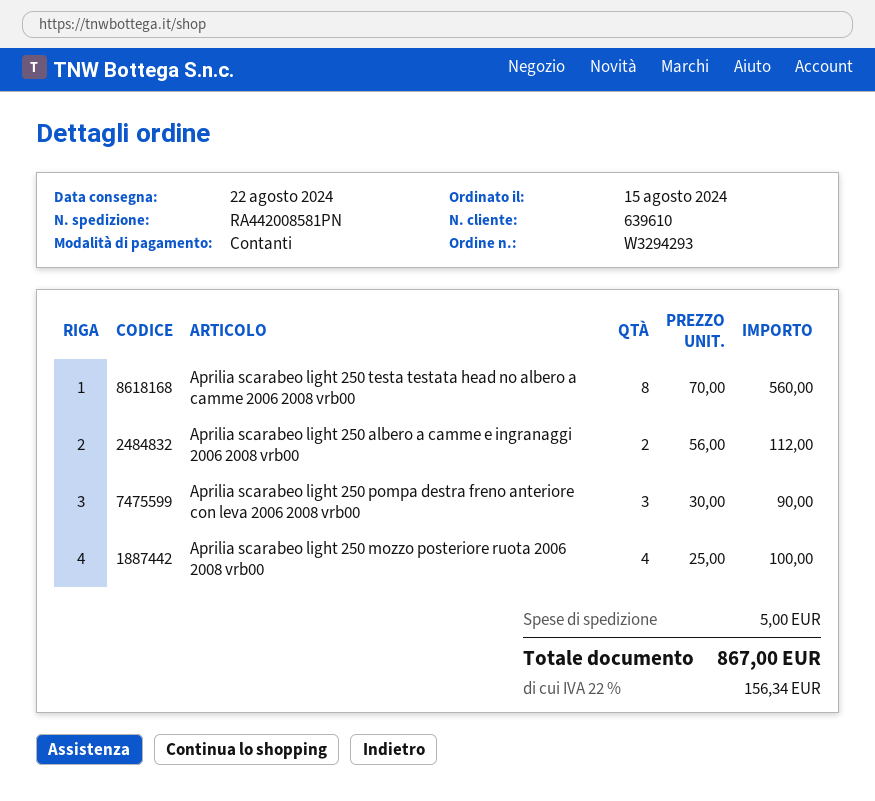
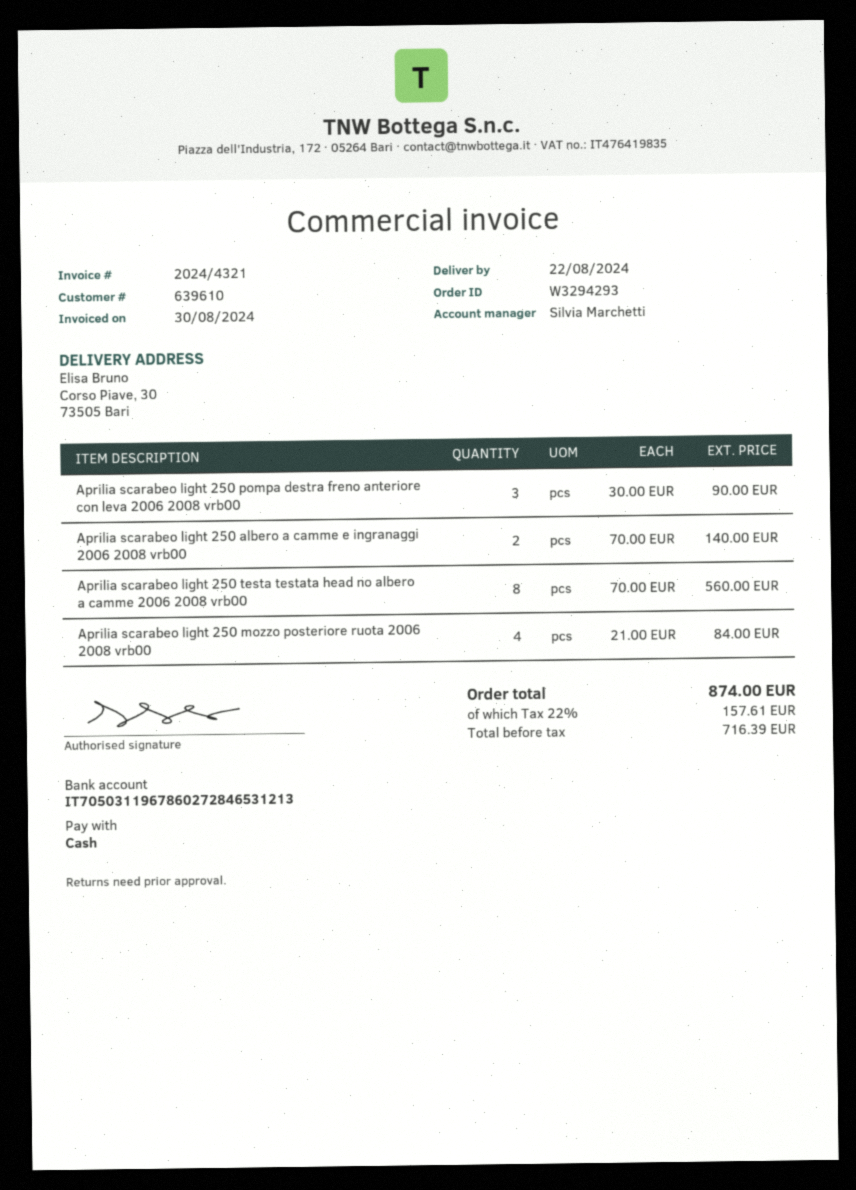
Aprilia scarabeo light 250 albero a camme e ingranaggi 2006 2008 vrb00: 2 x 56.00 = 112.00 -> 2 x 70.00 = 140.00
Aprilia scarabeo light 250 mozzo posteriore ruota 2006 2008 vrb00: 4 x 25.00 = 100.00 -> 4 x 21.00 = 84.00
shipping: 5.00 -> none
tax: 22% = 156.34 -> 22% = 157.61
total: 867.00 -> 874.00

